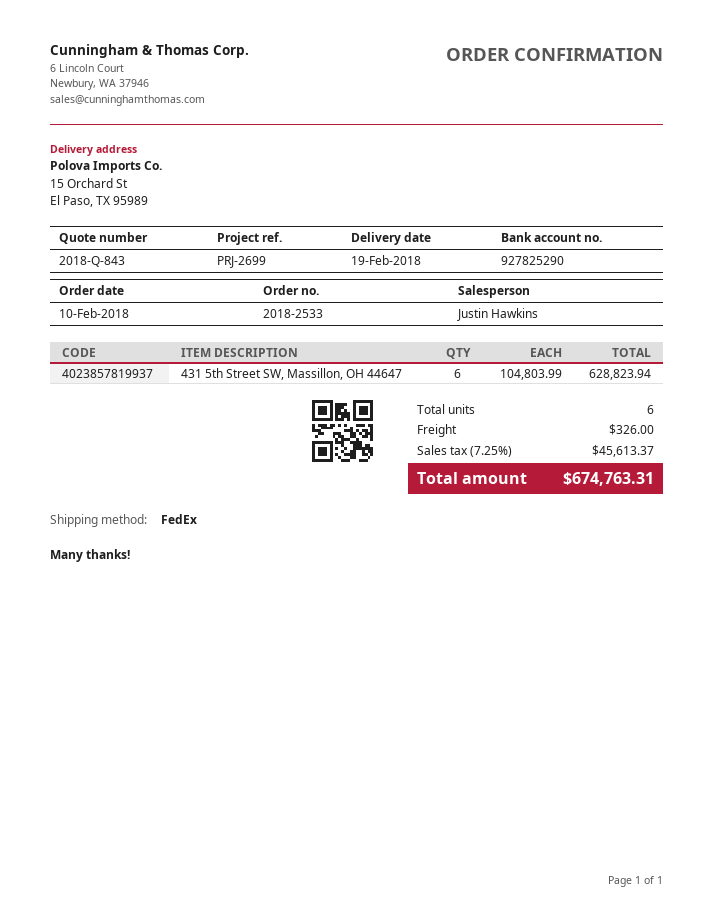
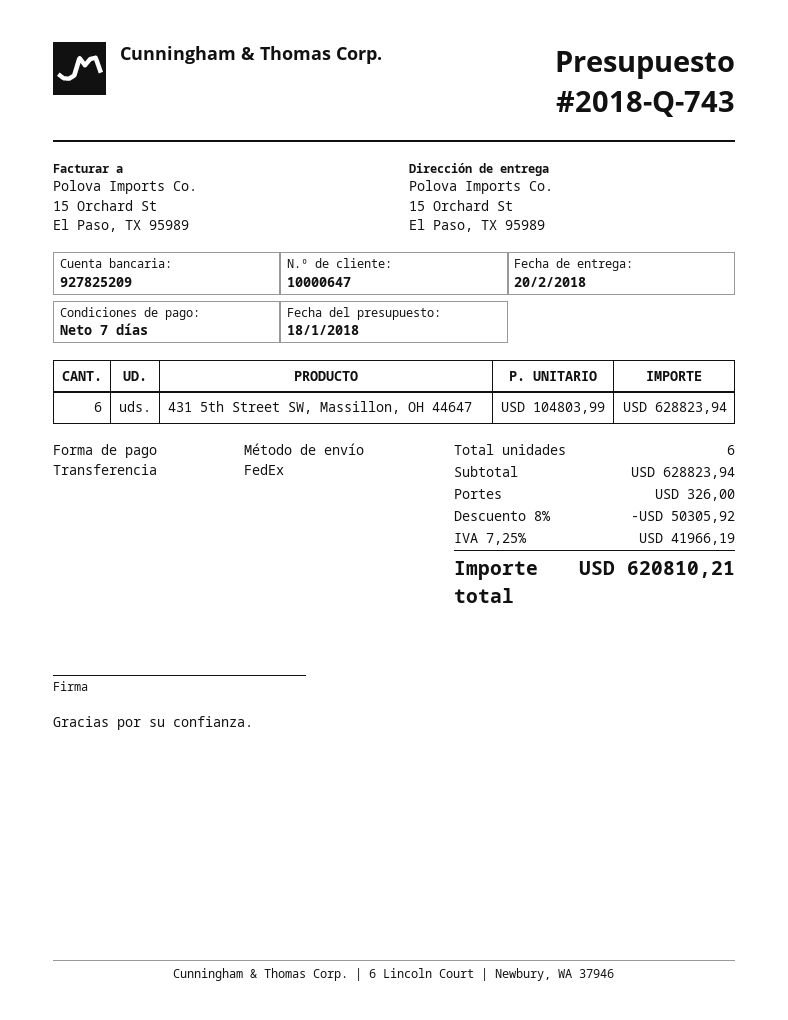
quote number: 2018-Q-843 -> 2018-Q-743
delivery date: 2018-02-19 -> 2018-02-20
bank account: 927825290 -> 927825209
discount: none -> 8% = 50305.92
tax: 7.25% = 45613.37 -> 7.25% = 41966.19
total: 674763.31 -> 620810.21

